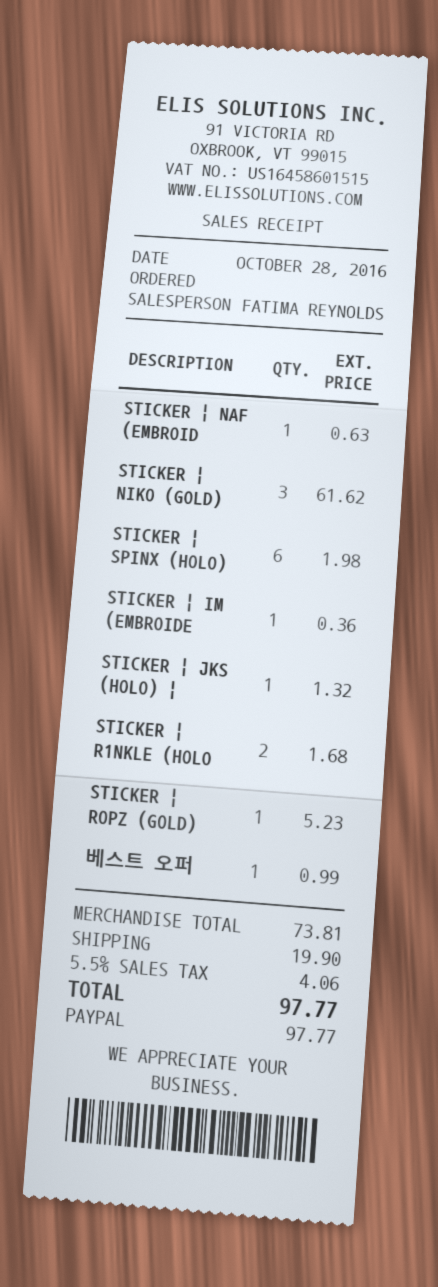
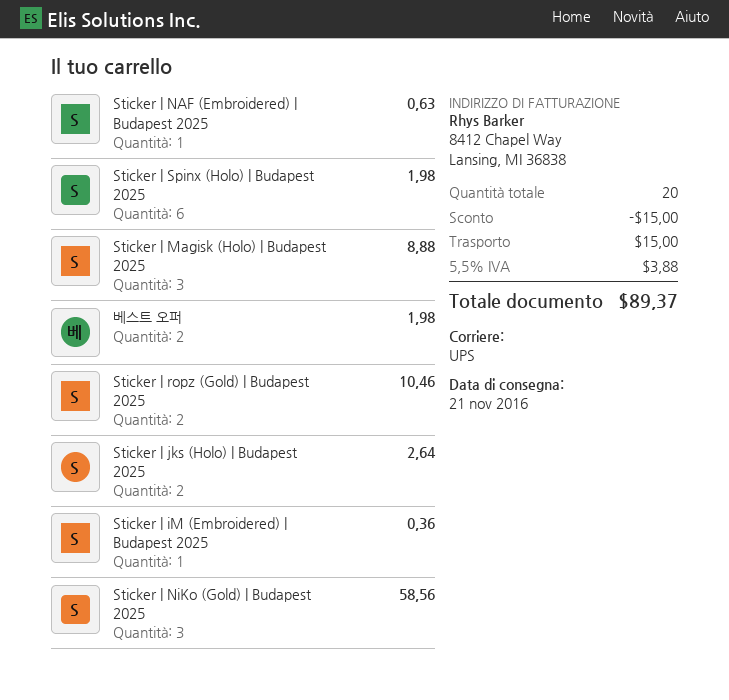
STICKER | NIKO (GOLD): 3 for 61.62 -> 3 for 58.56
STICKER | JKS (HOLO) |: 1 for 1.32 -> 2 for 2.64
STICKER | R1NKLE (HOLO: 2 for 1.68 -> none
STICKER | ROPZ (GOLD): 1 for 5.23 -> 2 for 10.46
베스트 오퍼: 1 for 0.99 -> 2 for 1.98
Sticker | Magisk (Holo) | Budapest 2025: none -> 3 for 8.88
discount: none -> 15.00
shipping: 19.90 -> 15.00
tax: 5.5% = 4.06 -> 5.5% = 3.88
total: 97.77 -> 89.37

